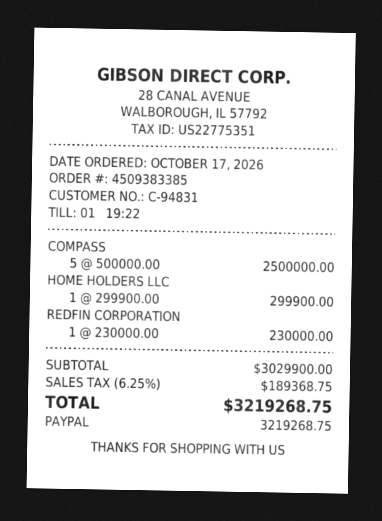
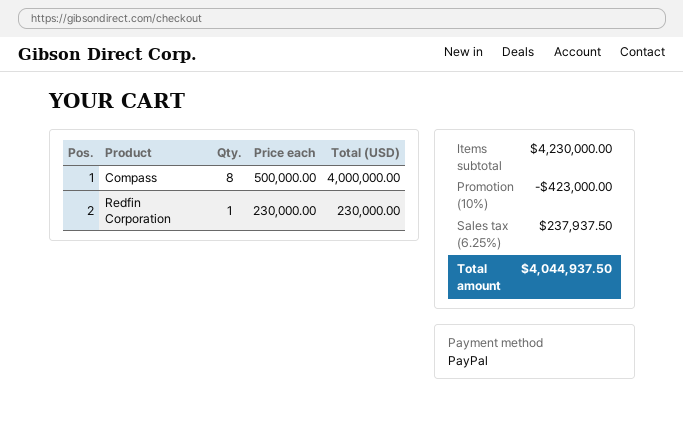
COMPASS: 5 x 500000.00 = 2500000.00 -> 8 x 500000.00 = 4000000.00
HOME HOLDERS LLC: 1 x 299900.00 = 299900.00 -> none
subtotal: 3029900.00 -> 4230000.00
discount: none -> 10% = 423000.00
tax: 6.25% = 189368.75 -> 6.25% = 237937.50
total: 3219268.75 -> 4044937.50

